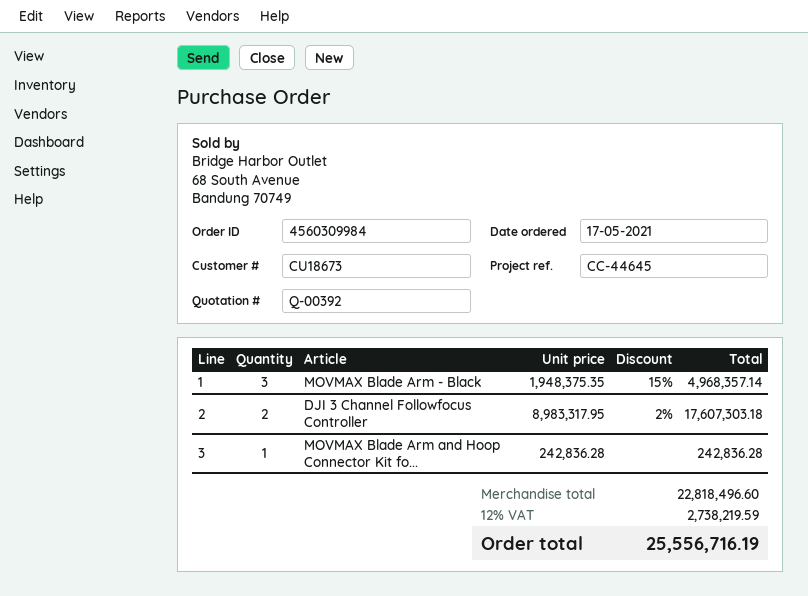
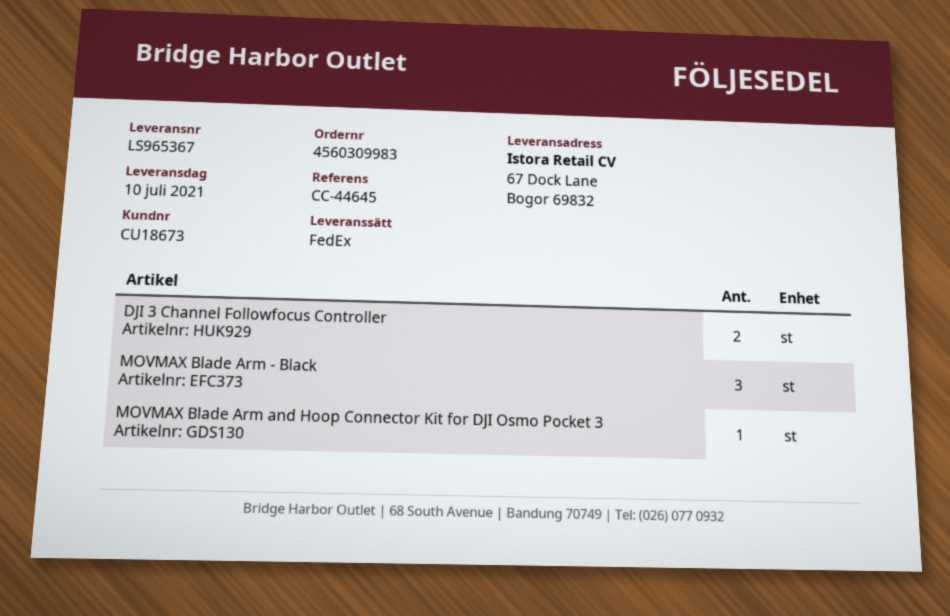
order number: 4560309984 -> 4560309983

